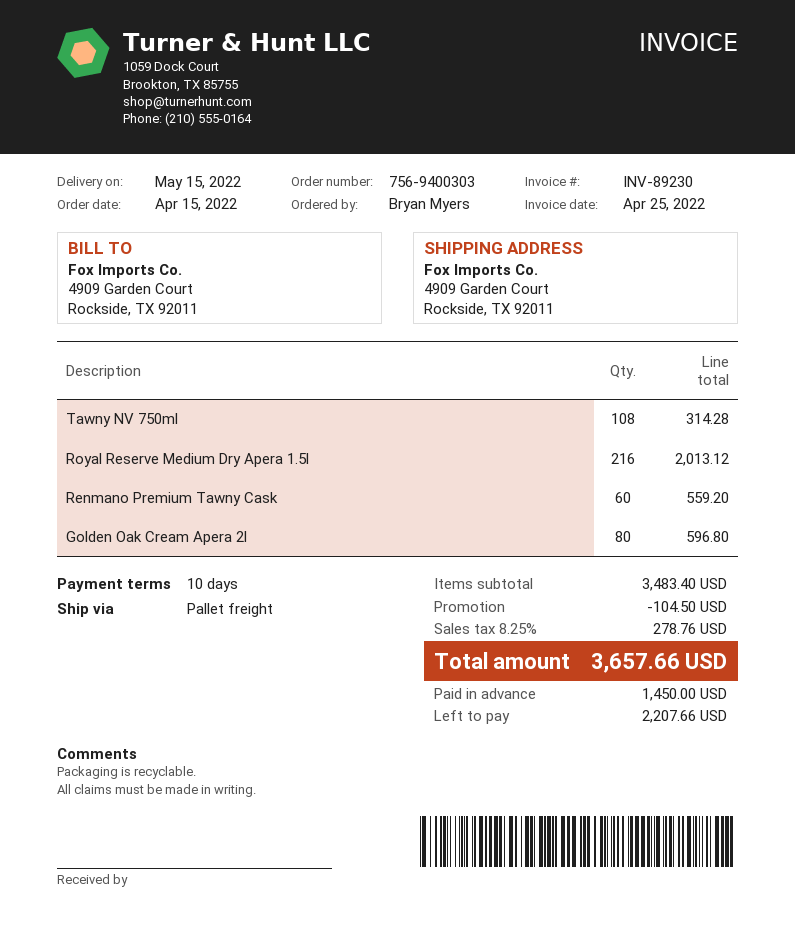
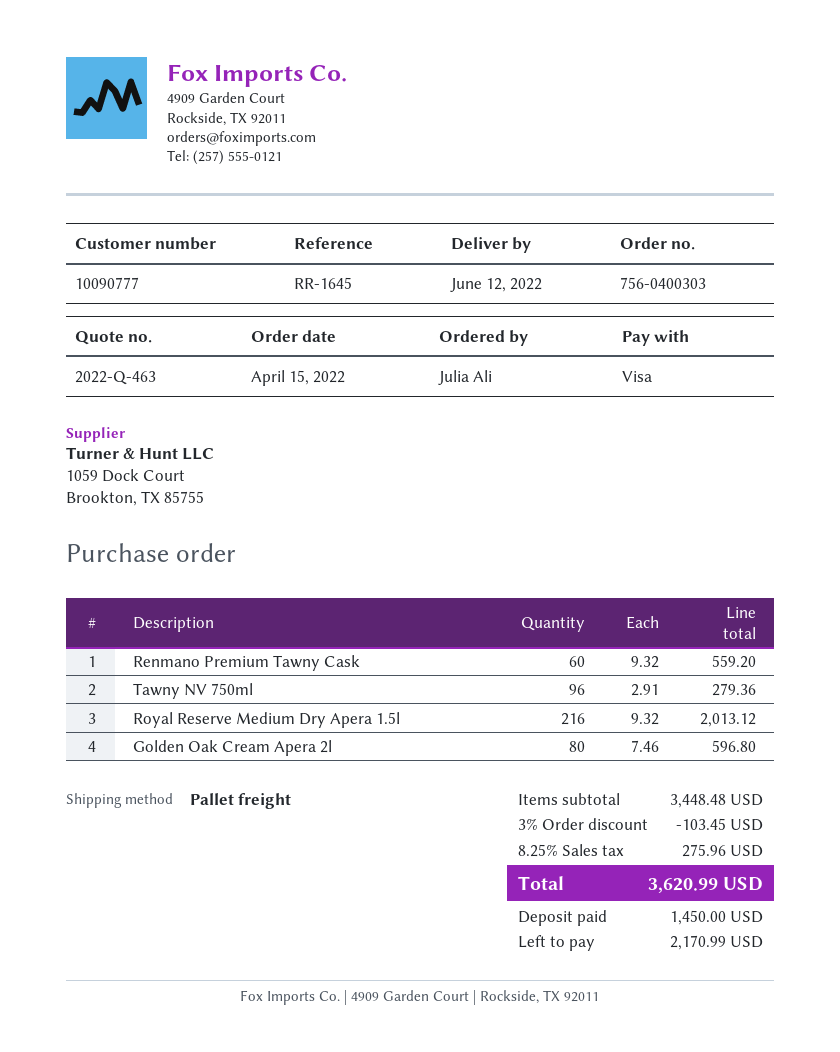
order number: 756-9400303 -> 756-0400303
delivery date: 2022-05-15 -> 2022-06-12
ordered by: Bryan Myers -> Julia Ali
Tawny NV 750ml: 108 for 314.28 -> 96 for 279.36
subtotal: 3483.40 -> 3448.48
discount: 104.50 -> 103.45
tax: 8.25% = 278.76 -> 8.25% = 275.96
total: 3657.66 -> 3620.99
balance: 2207.66 -> 2170.99

